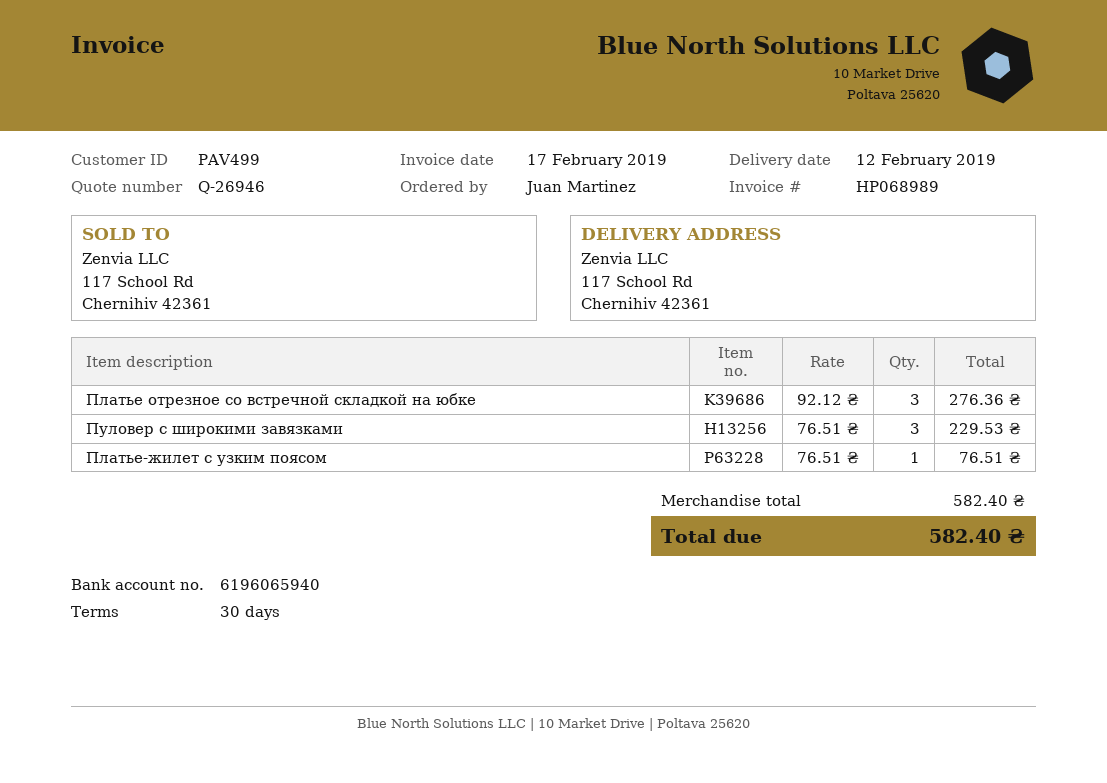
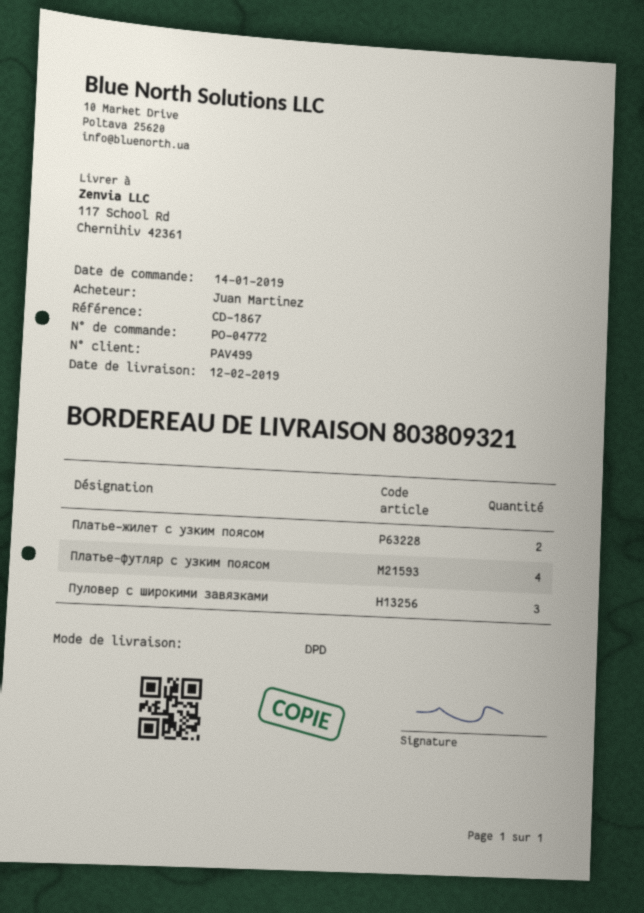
Платье отрезное со встречной складкой на юбке: 3 -> none
Платье-жилет с узким поясом: 1 -> 2
Платье-футляр с узким поясом: none -> 4

